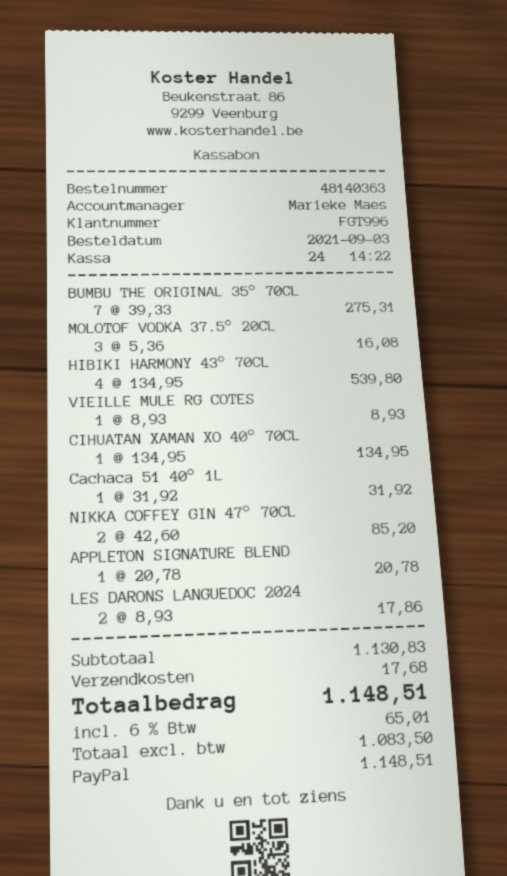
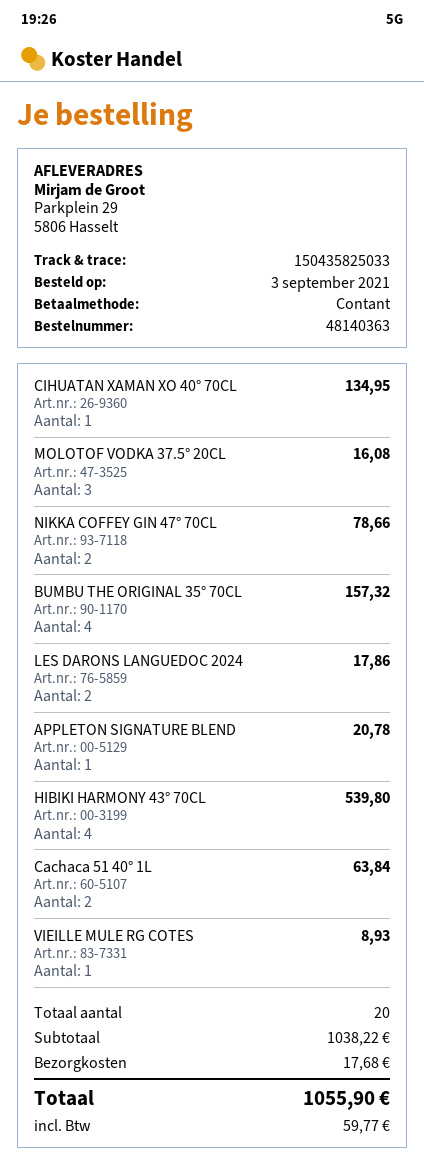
payment method: PayPal -> cash
BUMBU THE ORIGINAL 35° 70CL: 7 for 275.31 -> 4 for 157.32
Cachaca 51 40° 1L: 1 for 31.92 -> 2 for 63.84
NIKKA COFFEY GIN 47° 70CL: 2 for 85.20 -> 2 for 78.66
subtotal: 1130.83 -> 1038.22
tax: 65.01 -> 59.77
total: 1148.51 -> 1055.90

